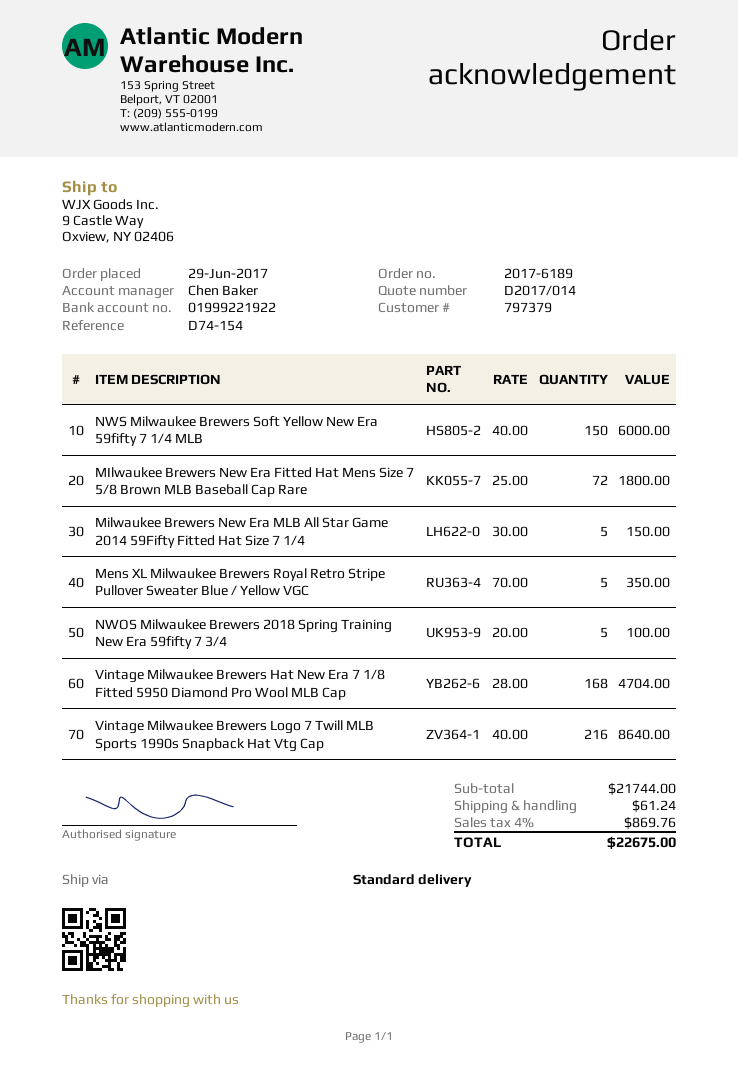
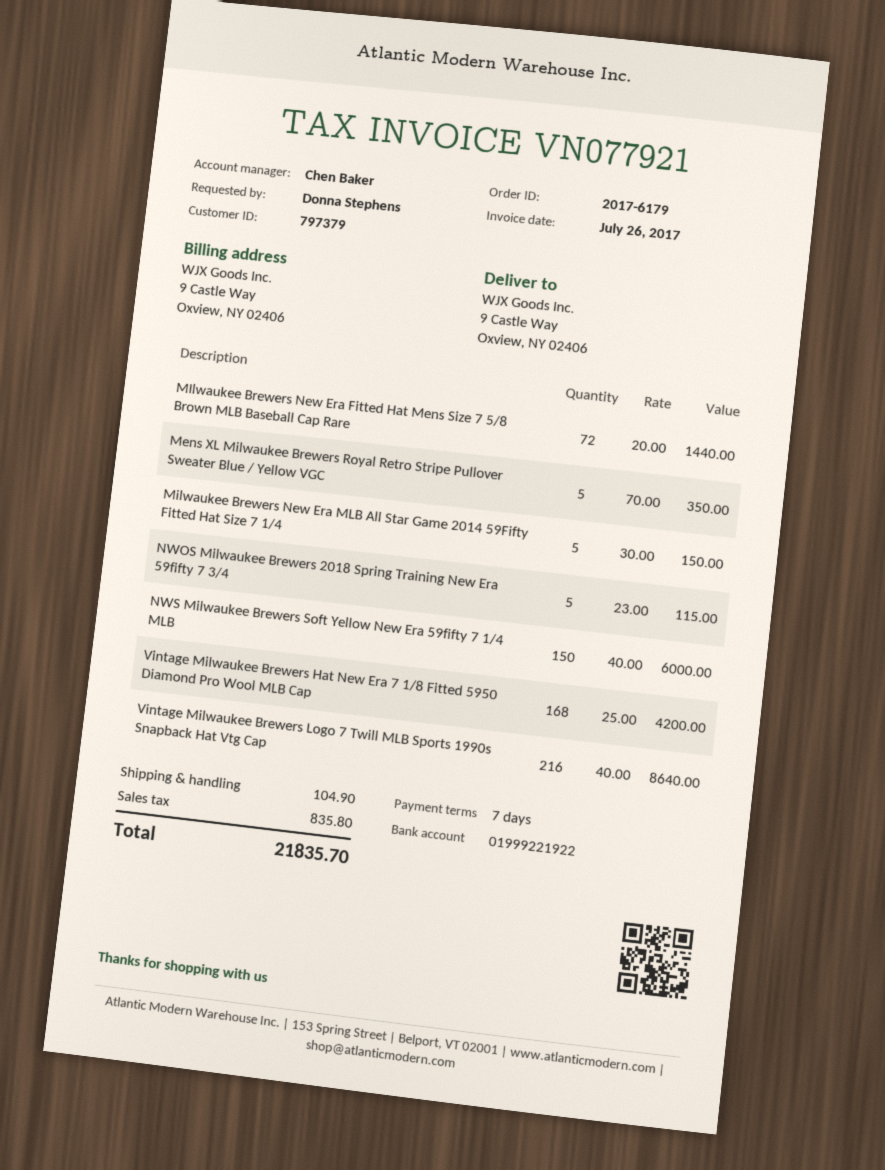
order number: 2017-6189 -> 2017-6179
MIlwaukee Brewers New Era Fitted Hat Mens Size 7 5/8 Brown MLB Baseball Cap Rare: 72 x 25.00 = 1800.00 -> 72 x 20.00 = 1440.00
NWOS Milwaukee Brewers 2018 Spring Training New Era 59fifty 7 3/4: 5 x 20.00 = 100.00 -> 5 x 23.00 = 115.00
Vintage Milwaukee Brewers Hat New Era 7 1/8 Fitted 5950 Diamond Pro Wool MLB Cap: 168 x 28.00 = 4704.00 -> 168 x 25.00 = 4200.00
shipping: 61.24 -> 104.90
tax: 869.76 -> 835.80
total: 22675.00 -> 21835.70

